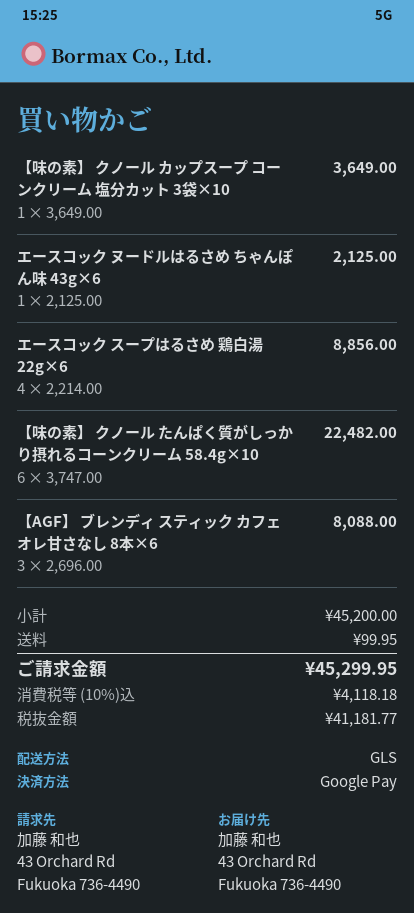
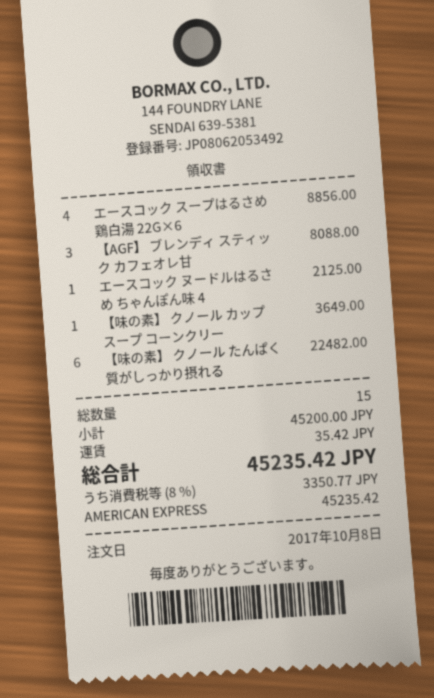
payment method: Google Pay -> American Express
shipping: 99.95 -> 35.42
tax: 10% = 4118.18 -> 8% = 3350.77
total: 45299.95 -> 45235.42

